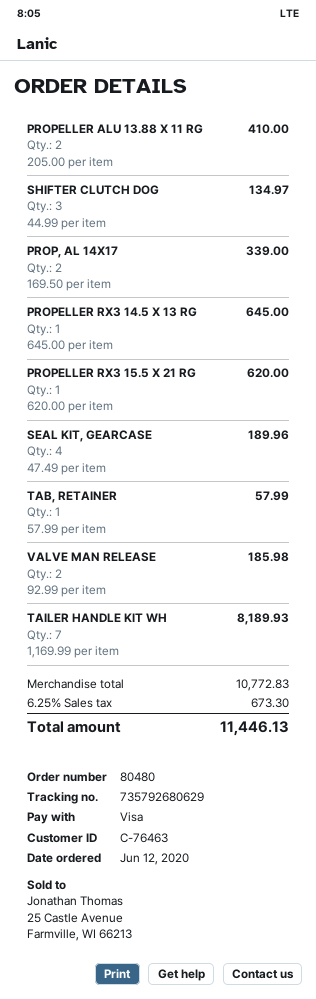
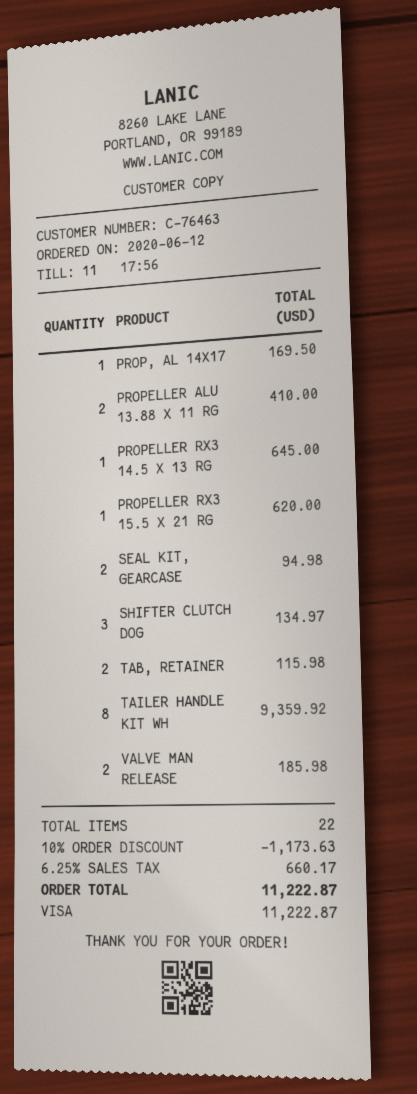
PROP, AL 14X17: 2 for 339.00 -> 1 for 169.50
SEAL KIT, GEARCASE: 4 for 189.96 -> 2 for 94.98
TAB, RETAINER: 1 for 57.99 -> 2 for 115.98
TAILER HANDLE KIT WH: 7 for 8189.93 -> 8 for 9359.92
discount: none -> 10% = 1173.63
tax: 6.25% = 673.30 -> 6.25% = 660.17
total: 11446.13 -> 11222.87

